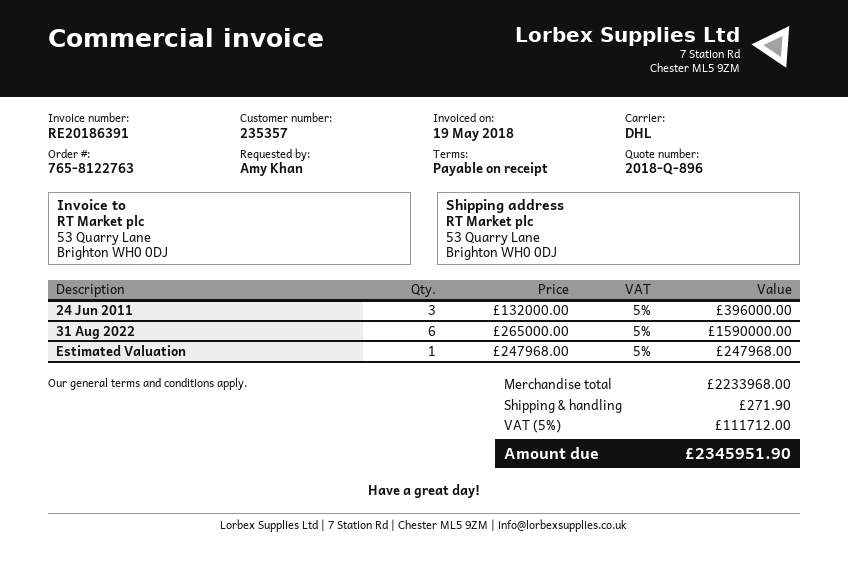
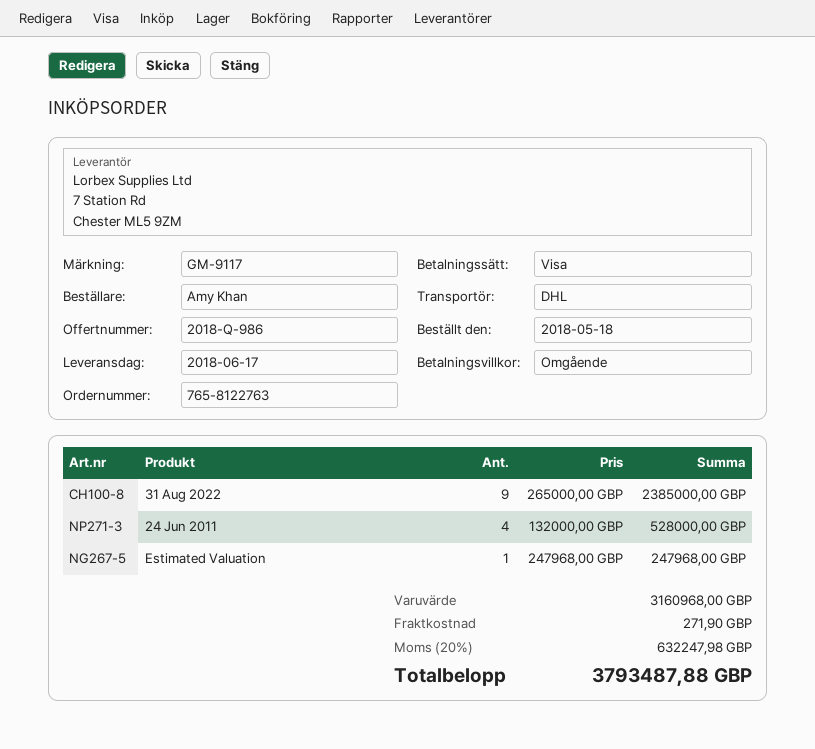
quote number: 2018-Q-896 -> 2018-Q-986
24 Jun 2011: 3 x 132000.00 = 396000.00 -> 4 x 132000.00 = 528000.00
31 Aug 2022: 6 x 265000.00 = 1590000.00 -> 9 x 265000.00 = 2385000.00
subtotal: 2233968.00 -> 3160968.00
tax: 5% = 111712.00 -> 20% = 632247.98
total: 2345951.90 -> 3793487.88

